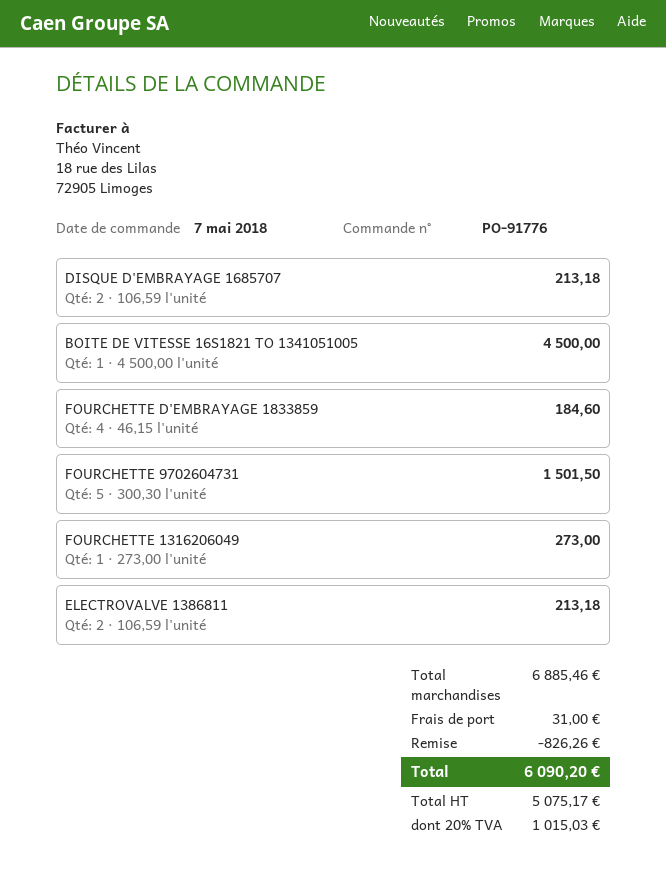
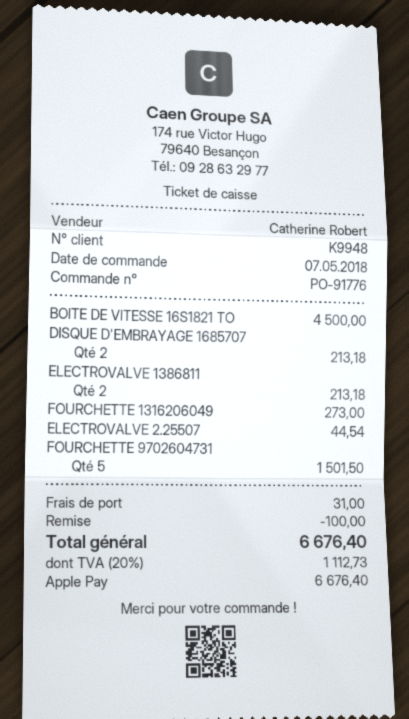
FOURCHETTE D'EMBRAYAGE 1833859: 4 for 184.60 -> none
ELECTROVALVE 2.25507: none -> 1 for 44.54
discount: 826.26 -> 100.00
tax: 20% = 1015.03 -> 20% = 1112.73
total: 6090.20 -> 6676.40

